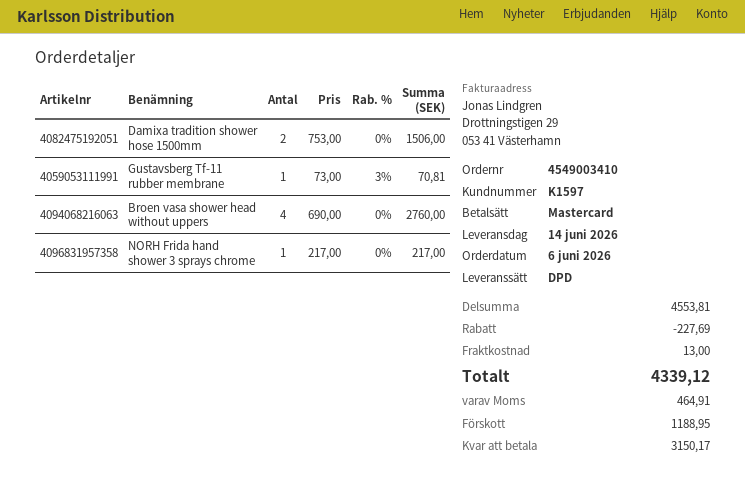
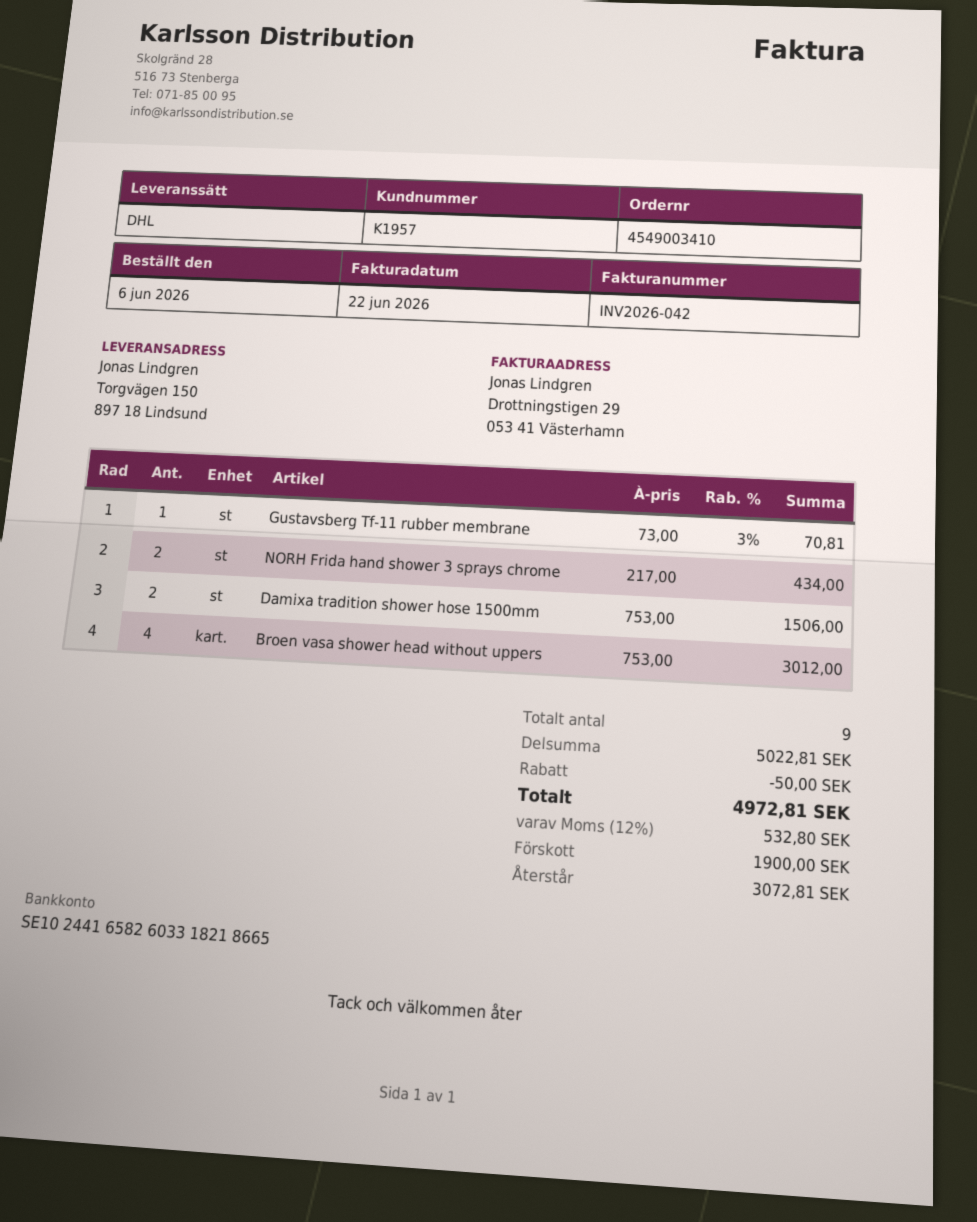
customer number: K1597 -> K1957
shipping method: DPD -> DHL
Broen vasa shower head without uppers: 4 x 690.00 = 2760.00 -> 4 x 753.00 = 3012.00
NORH Frida hand shower 3 sprays chrome: 1 x 217.00 = 217.00 -> 2 x 217.00 = 434.00
subtotal: 4553.81 -> 5022.81
discount: 227.69 -> 50.00
shipping: 13.00 -> none
tax: 464.91 -> 532.80
total: 4339.12 -> 4972.81
deposit: 1188.95 -> 1900.00
balance: 3150.17 -> 3072.81

